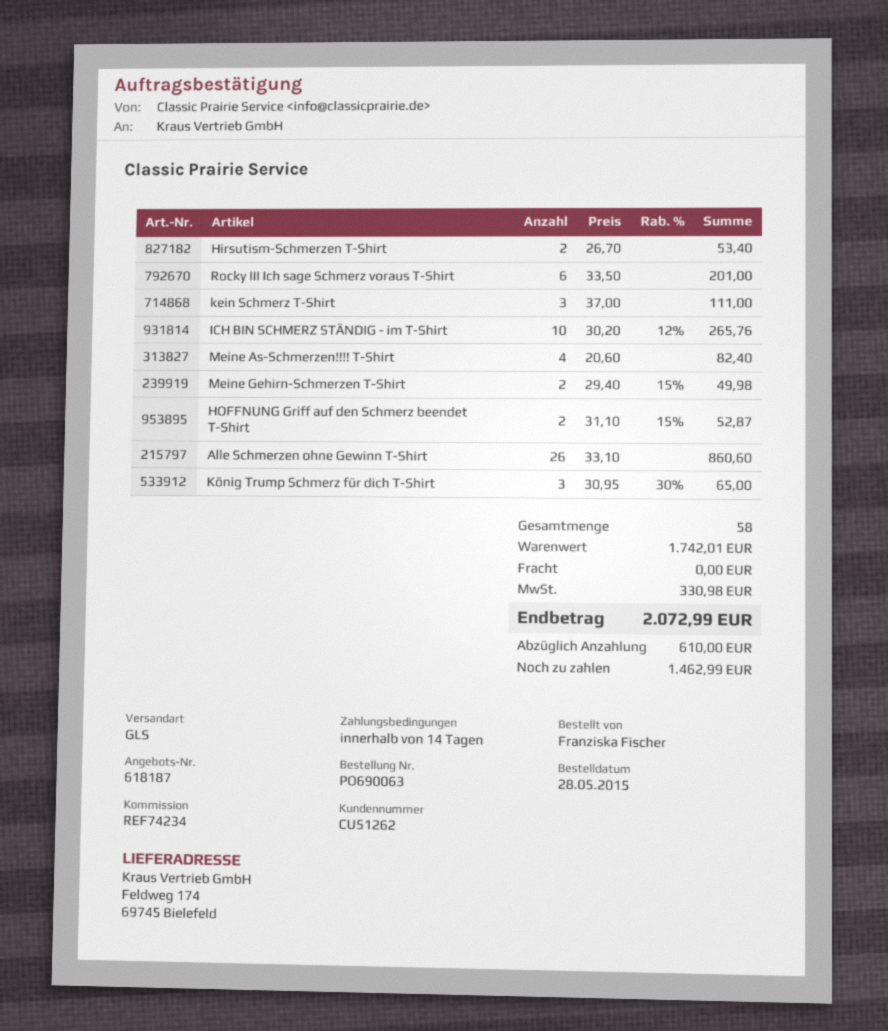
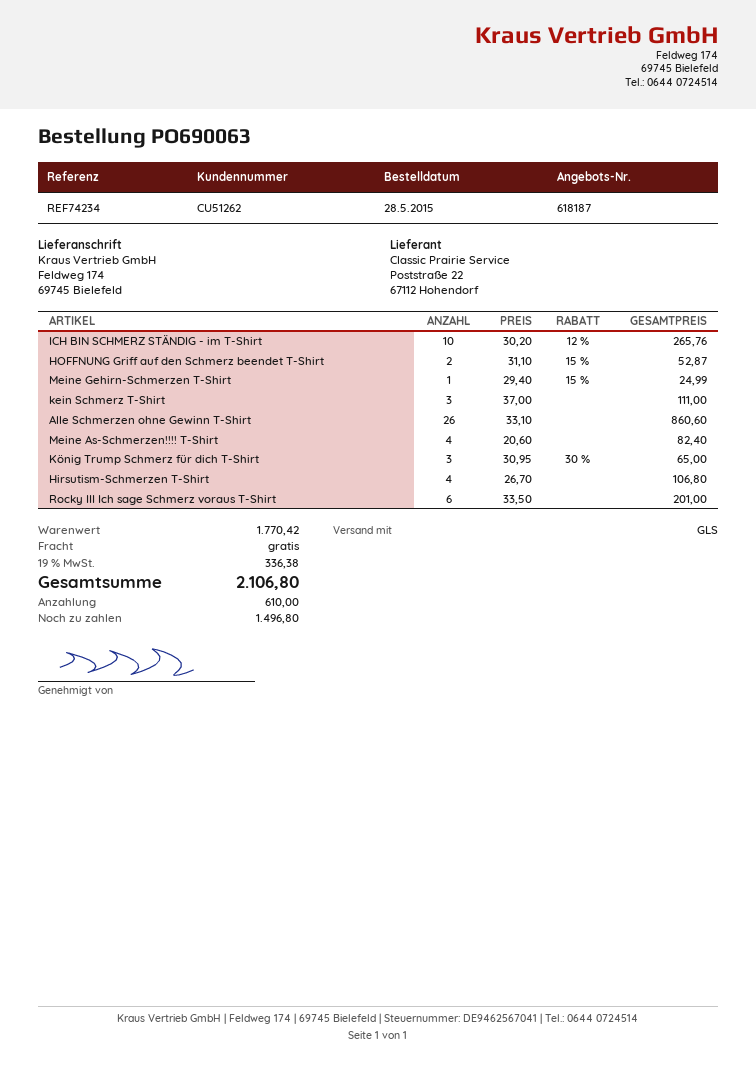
Hirsutism-Schmerzen T-Shirt: 2 x 26.70 = 53.40 -> 4 x 26.70 = 106.80
Meine Gehirn-Schmerzen T-Shirt: 2 x 29.40 - 15% = 49.98 -> 1 x 29.40 - 15% = 24.99
subtotal: 1742.01 -> 1770.42
tax: 330.98 -> 336.38
total: 2072.99 -> 2106.80
balance: 1462.99 -> 1496.80

